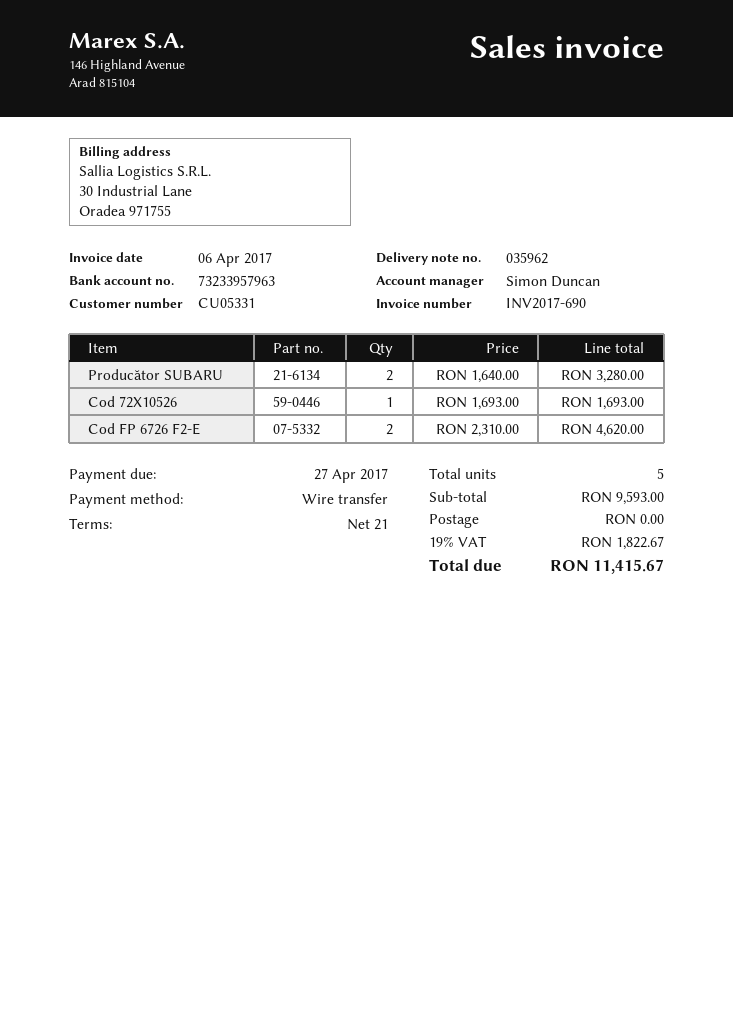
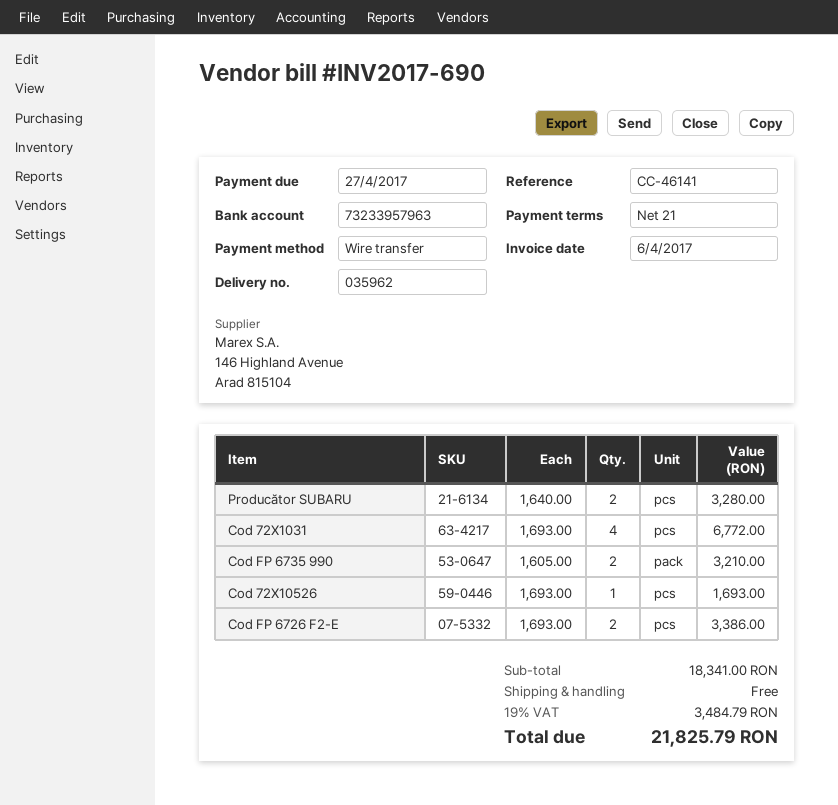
Cod FP 6726 F2-E: 2 x 2310.00 = 4620.00 -> 2 x 1693.00 = 3386.00
Cod 72X1031: none -> 4 x 1693.00 = 6772.00
Cod FP 6735 990: none -> 2 x 1605.00 = 3210.00
subtotal: 9593.00 -> 18341.00
tax: 19% = 1822.67 -> 19% = 3484.79
total: 11415.67 -> 21825.79

